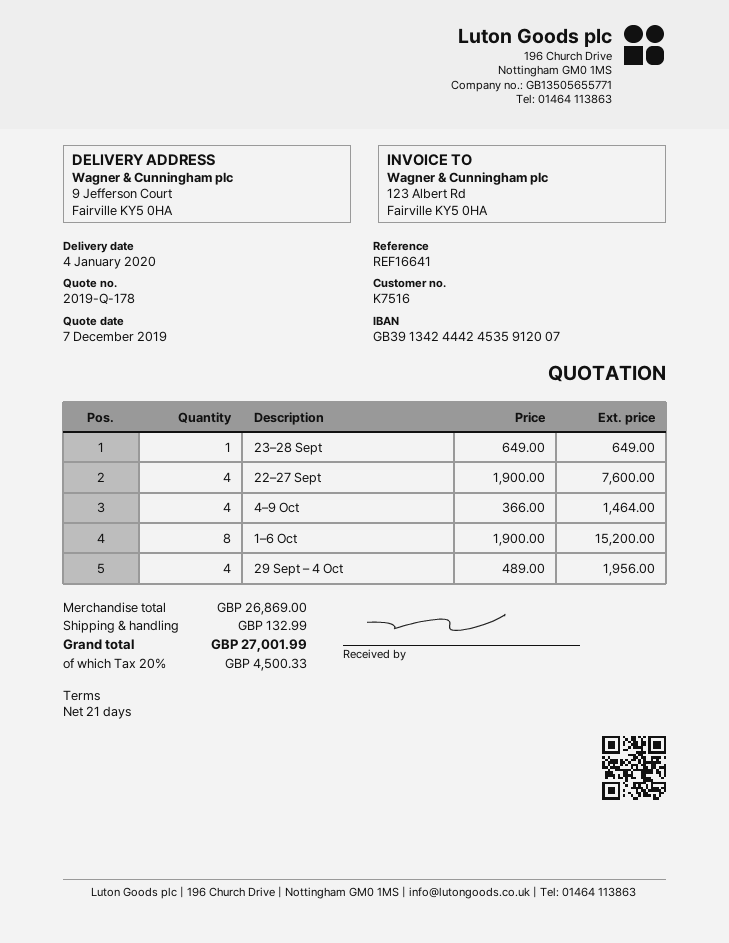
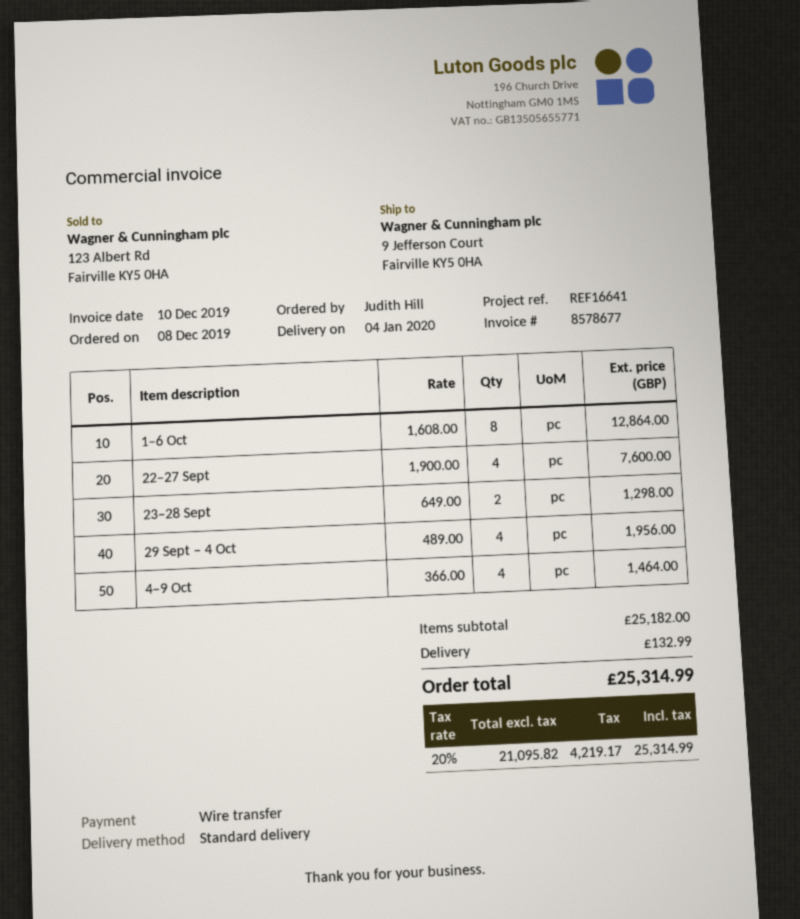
23–28 Sept: 1 x 649.00 = 649.00 -> 2 x 649.00 = 1298.00
1–6 Oct: 8 x 1900.00 = 15200.00 -> 8 x 1608.00 = 12864.00
subtotal: 26869.00 -> 25182.00
tax: 20% = 4500.33 -> 20% = 4219.17
total: 27001.99 -> 25314.99

